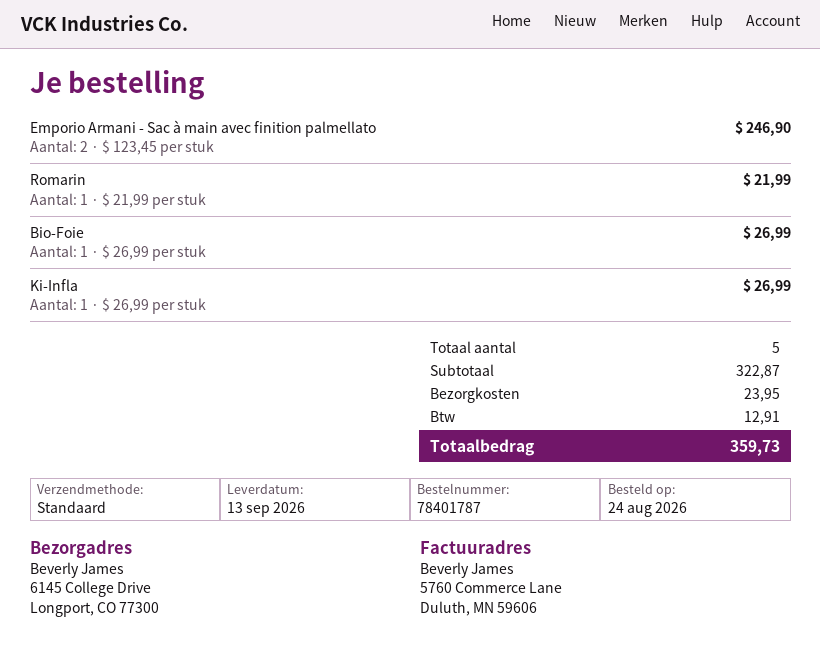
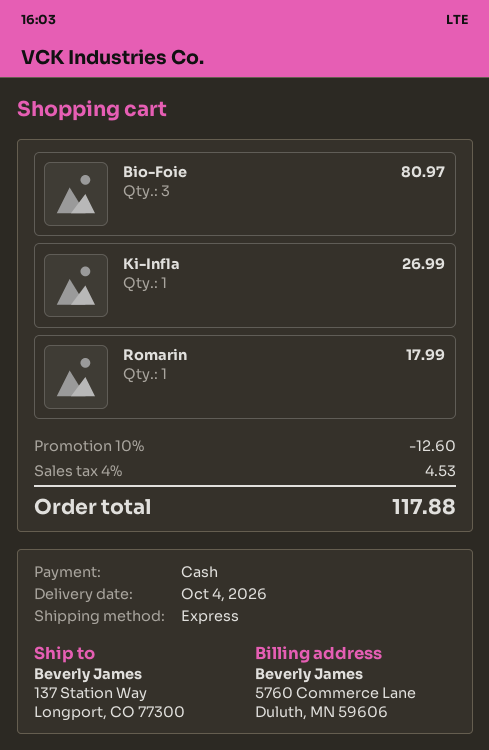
delivery date: 2026-09-13 -> 2026-10-04
shipping method: standard -> express
ship to: 6145 College Drive, Longport, CO 77300 -> 137 Station Way, Longport, CO 77300
Emporio Armani - Sac à main avec finition palmellato: 2 for 246.90 -> none
Romarin: 1 for 21.99 -> 1 for 17.99
Bio-Foie: 1 for 26.99 -> 3 for 80.97
discount: none -> 10% = 12.60
shipping: 23.95 -> none
tax: 12.91 -> 4.53
total: 359.73 -> 117.88

